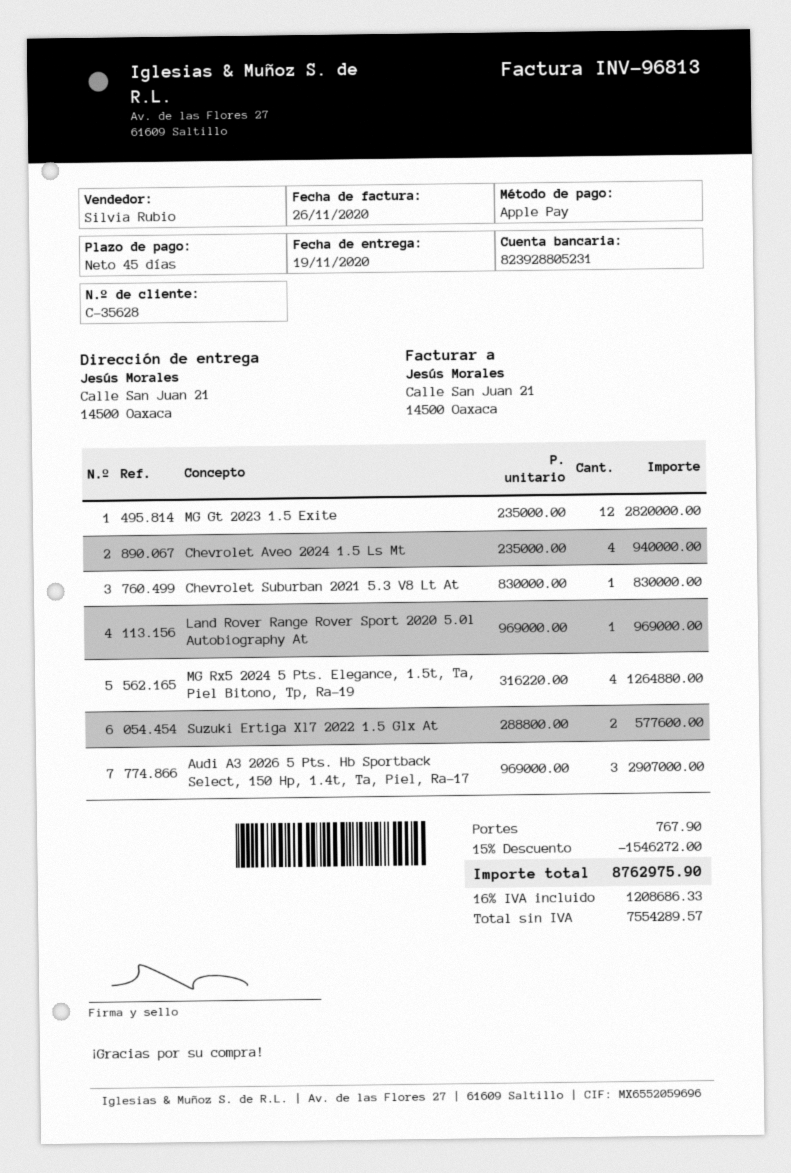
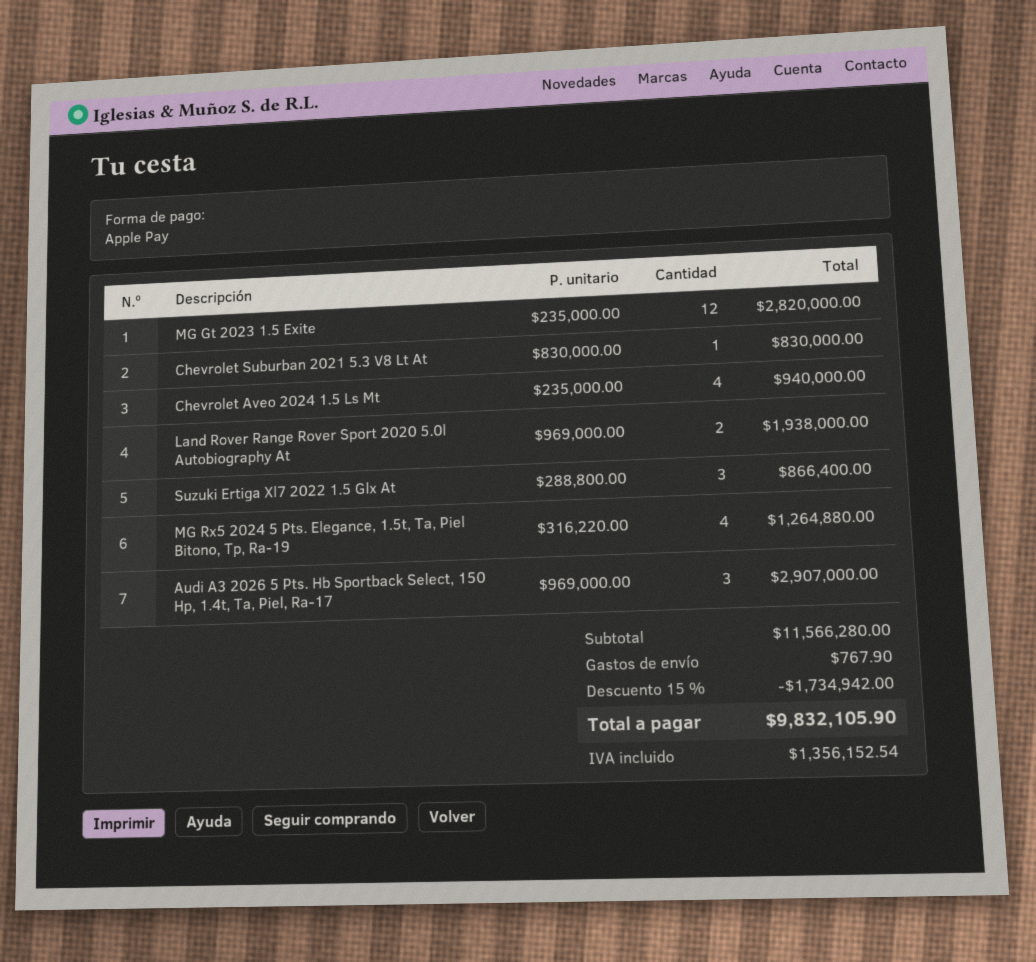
Land Rover Range Rover Sport 2020 5.0l Autobiography At: 1 x 969000.00 = 969000.00 -> 2 x 969000.00 = 1938000.00
Suzuki Ertiga Xl7 2022 1.5 Glx At: 2 x 288800.00 = 577600.00 -> 3 x 288800.00 = 866400.00
discount: 15% = 1546272.00 -> 15% = 1734942.00
tax: 1208686.33 -> 1356152.54
total: 8762975.90 -> 9832105.90

